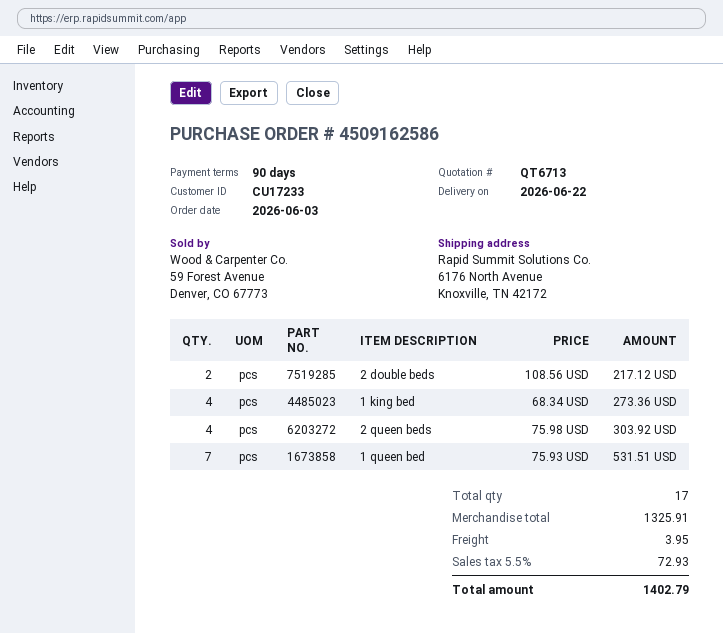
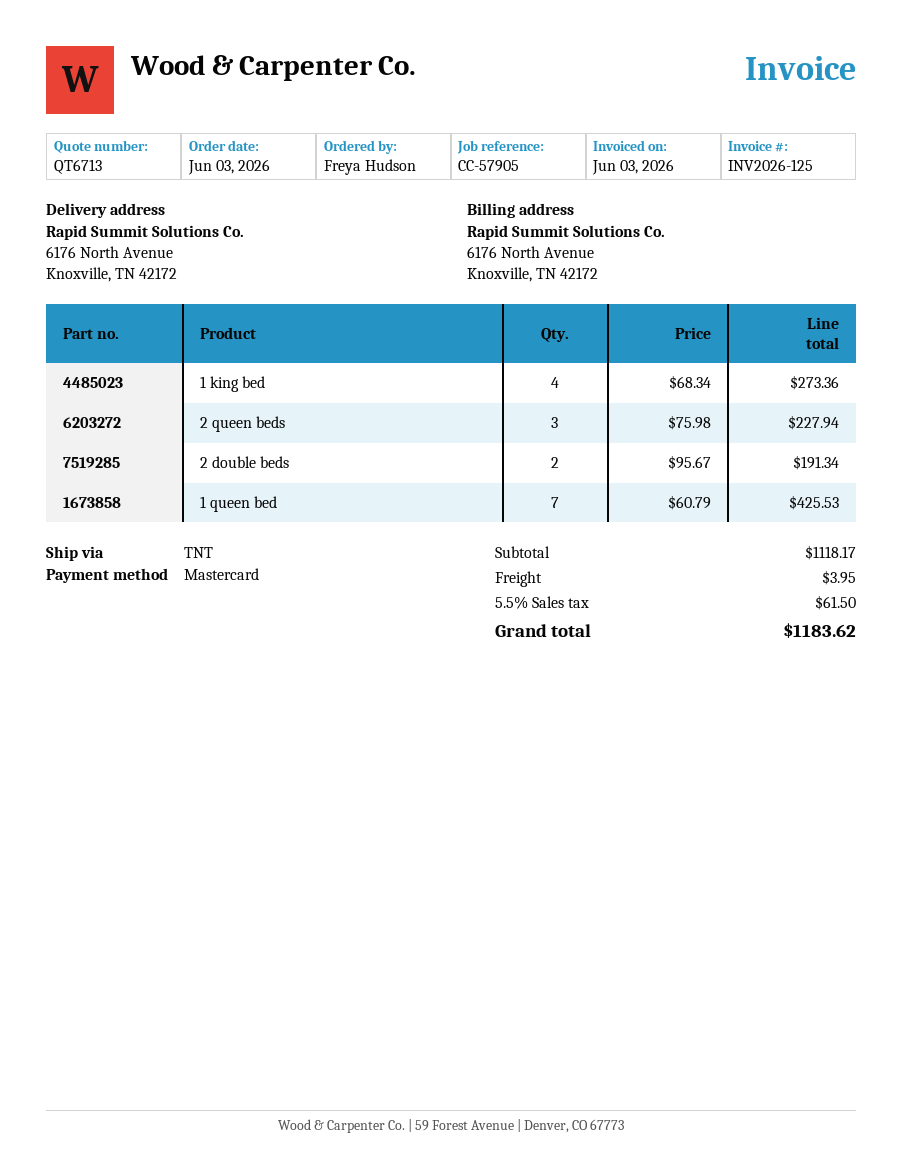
2 double beds: 2 x 108.56 = 217.12 -> 2 x 95.67 = 191.34
2 queen beds: 4 x 75.98 = 303.92 -> 3 x 75.98 = 227.94
1 queen bed: 7 x 75.93 = 531.51 -> 7 x 60.79 = 425.53
subtotal: 1325.91 -> 1118.17
tax: 5.5% = 72.93 -> 5.5% = 61.50
total: 1402.79 -> 1183.62

